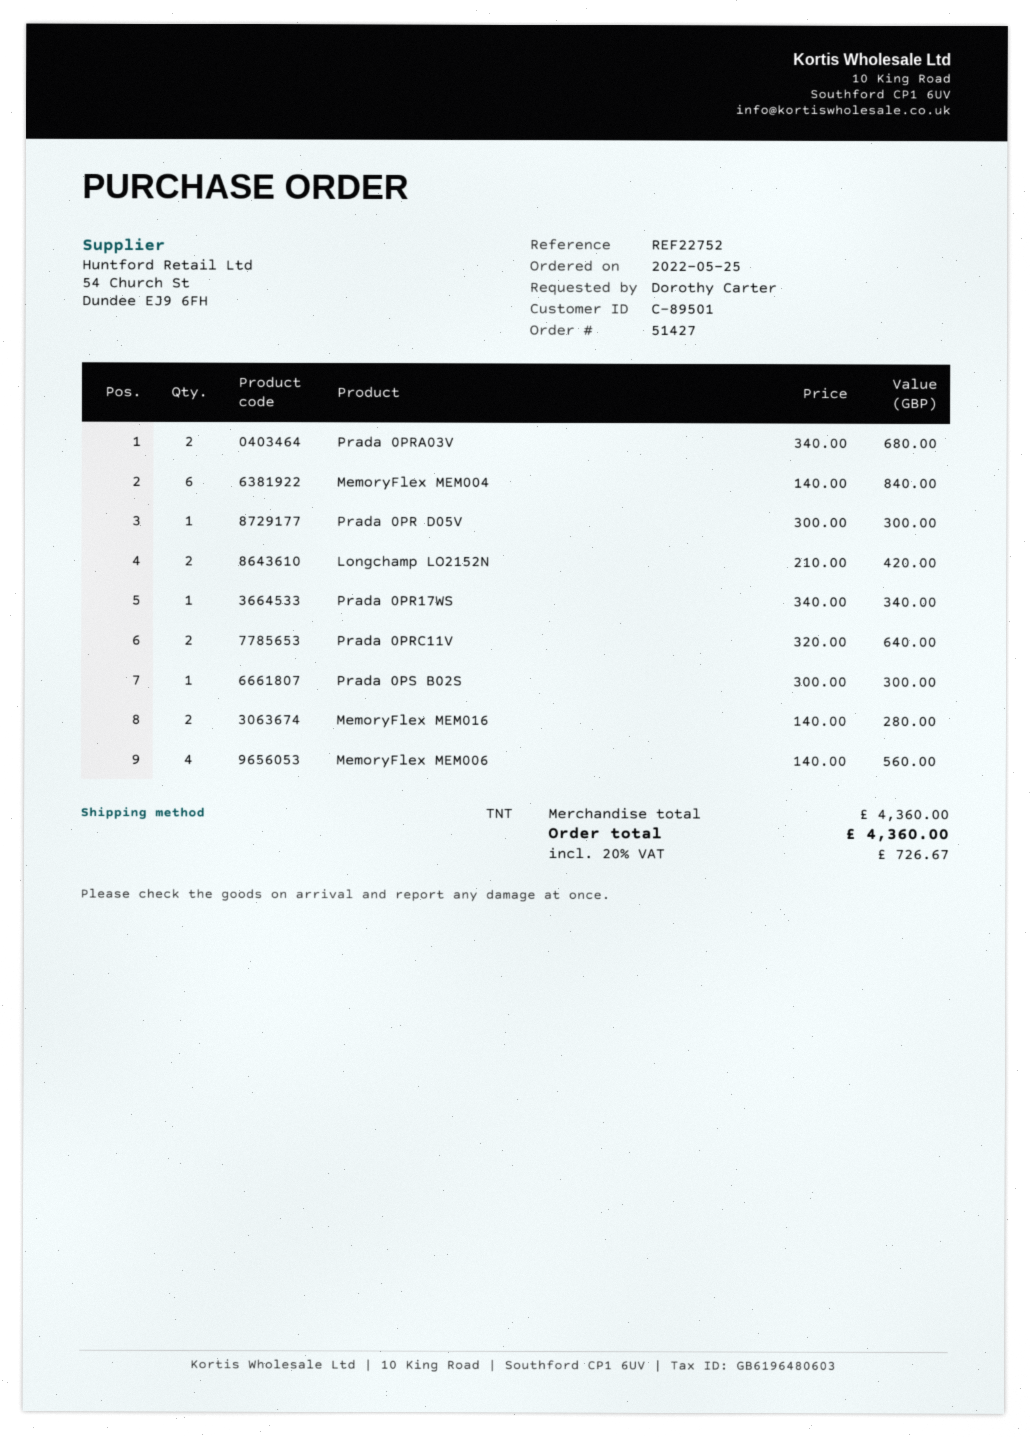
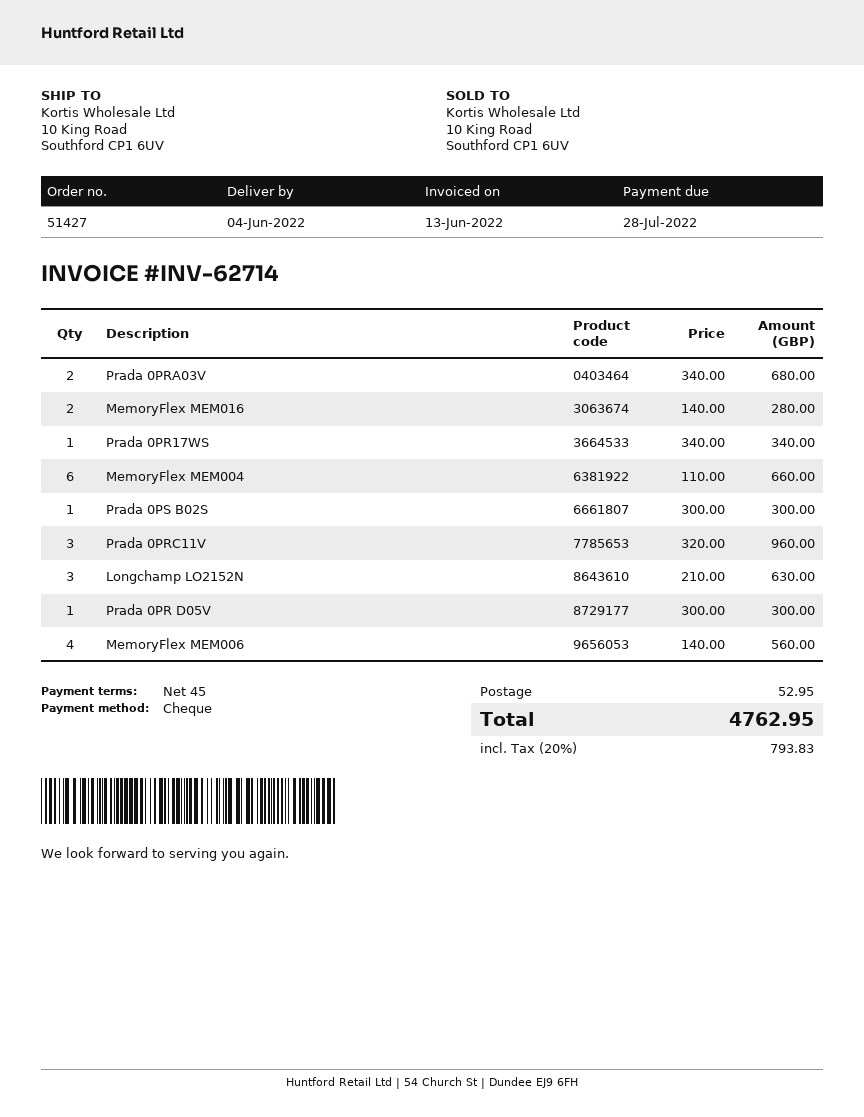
MemoryFlex MEM004: 6 x 140.00 = 840.00 -> 6 x 110.00 = 660.00
Longchamp LO2152N: 2 x 210.00 = 420.00 -> 3 x 210.00 = 630.00
Prada 0PRC11V: 2 x 320.00 = 640.00 -> 3 x 320.00 = 960.00
shipping: none -> 52.95
tax: 20% = 726.67 -> 20% = 793.83
total: 4360.00 -> 4762.95

